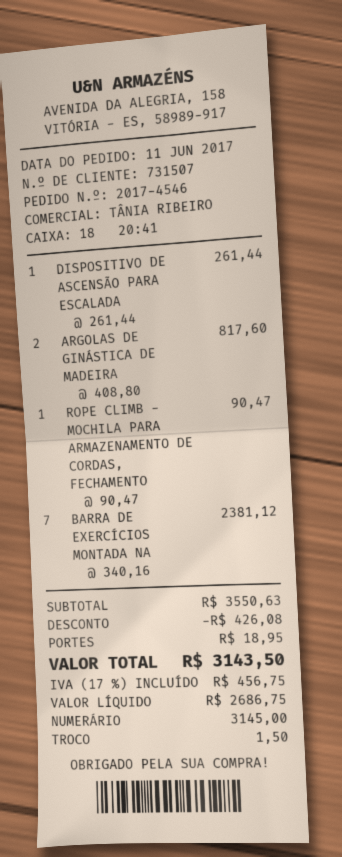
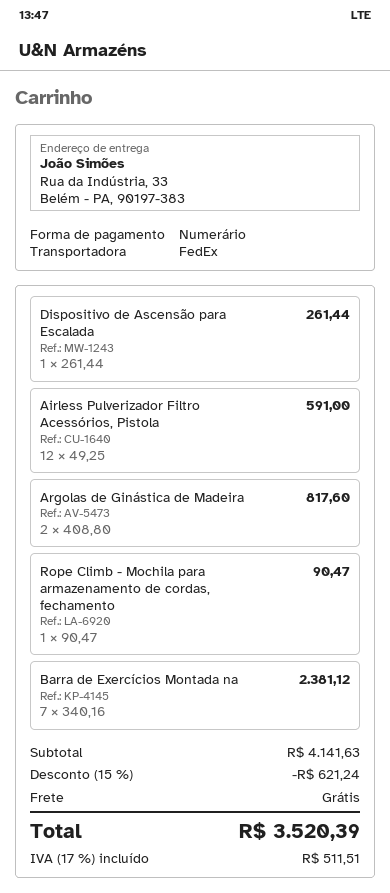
Airless Pulverizador Filtro Acessórios, Pistola: none -> 12 x 49.25 = 591.00
subtotal: 3550.63 -> 4141.63
discount: 426.08 -> 621.24
shipping: 18.95 -> 0.00
tax: 17% = 456.75 -> 17% = 511.51
total: 3143.50 -> 3520.39

